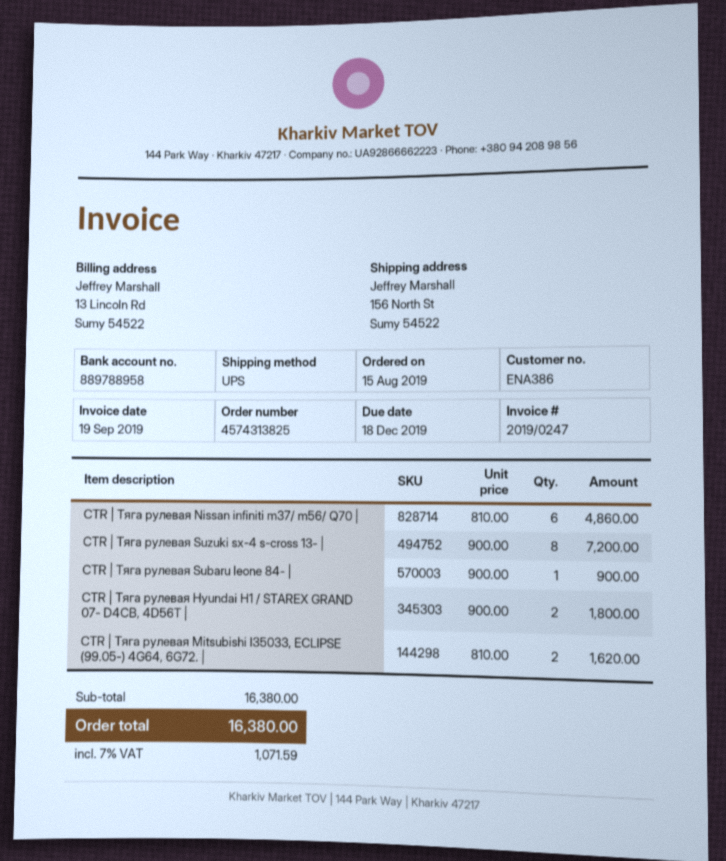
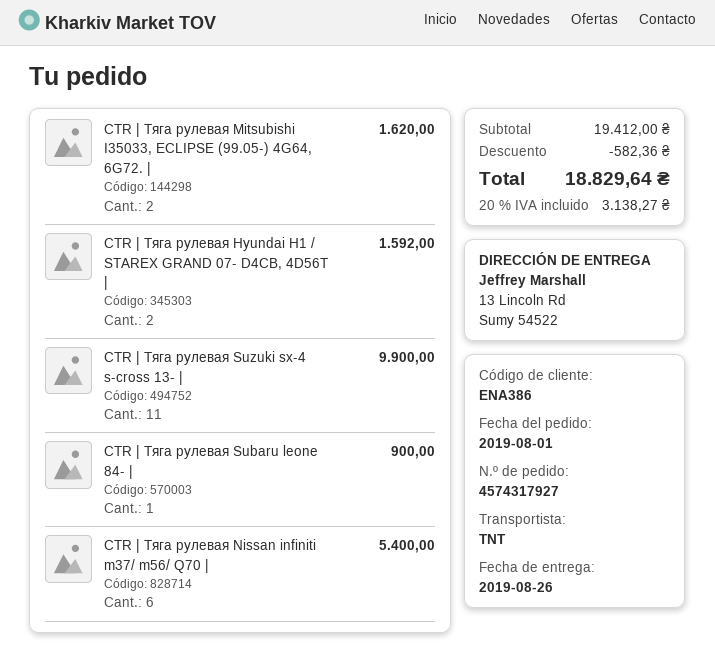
order number: 4574313825 -> 4574317927
order date: 2019-08-15 -> 2019-08-01
shipping method: UPS -> TNT
ship to: 156 North St, Sumy 54522 -> 13 Lincoln Rd, Sumy 54522
CTR | Тяга рулевая Nissan infiniti m37/ m56/ Q70 |: 6 for 4860.00 -> 6 for 5400.00
CTR | Тяга рулевая Suzuki sx-4 s-cross 13- |: 8 for 7200.00 -> 11 for 9900.00
CTR | Тяга рулевая Hyundai H1 / STAREX GRAND 07- D4CB, 4D56T |: 2 for 1800.00 -> 2 for 1592.00
subtotal: 16380.00 -> 19412.00
discount: none -> 582.36
tax: 7% = 1071.59 -> 20% = 3138.27
total: 16380.00 -> 18829.64

